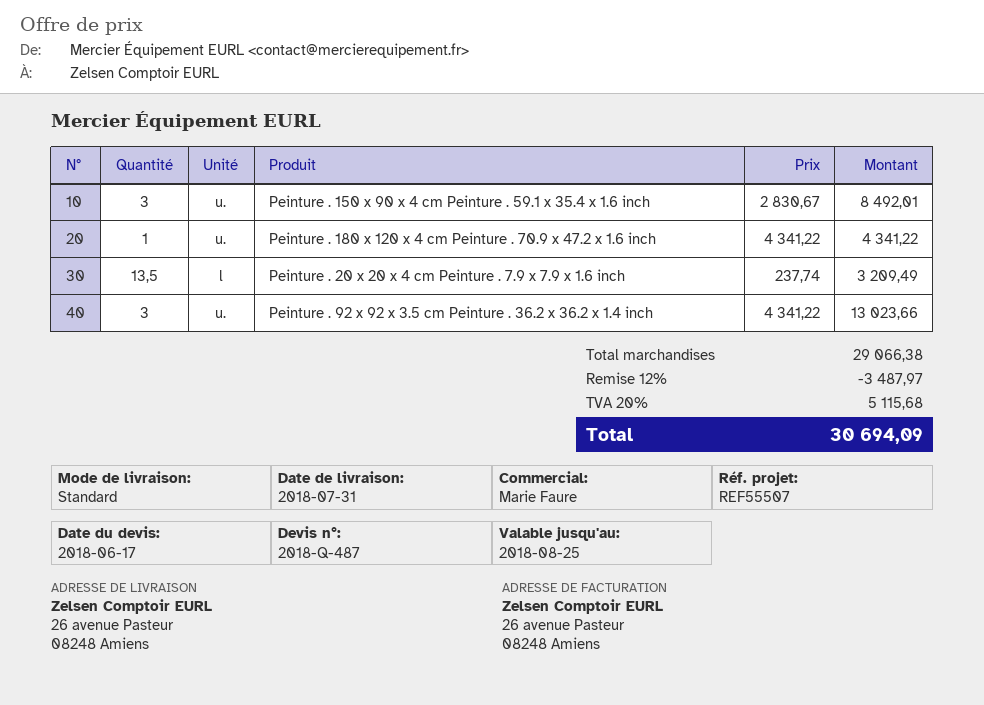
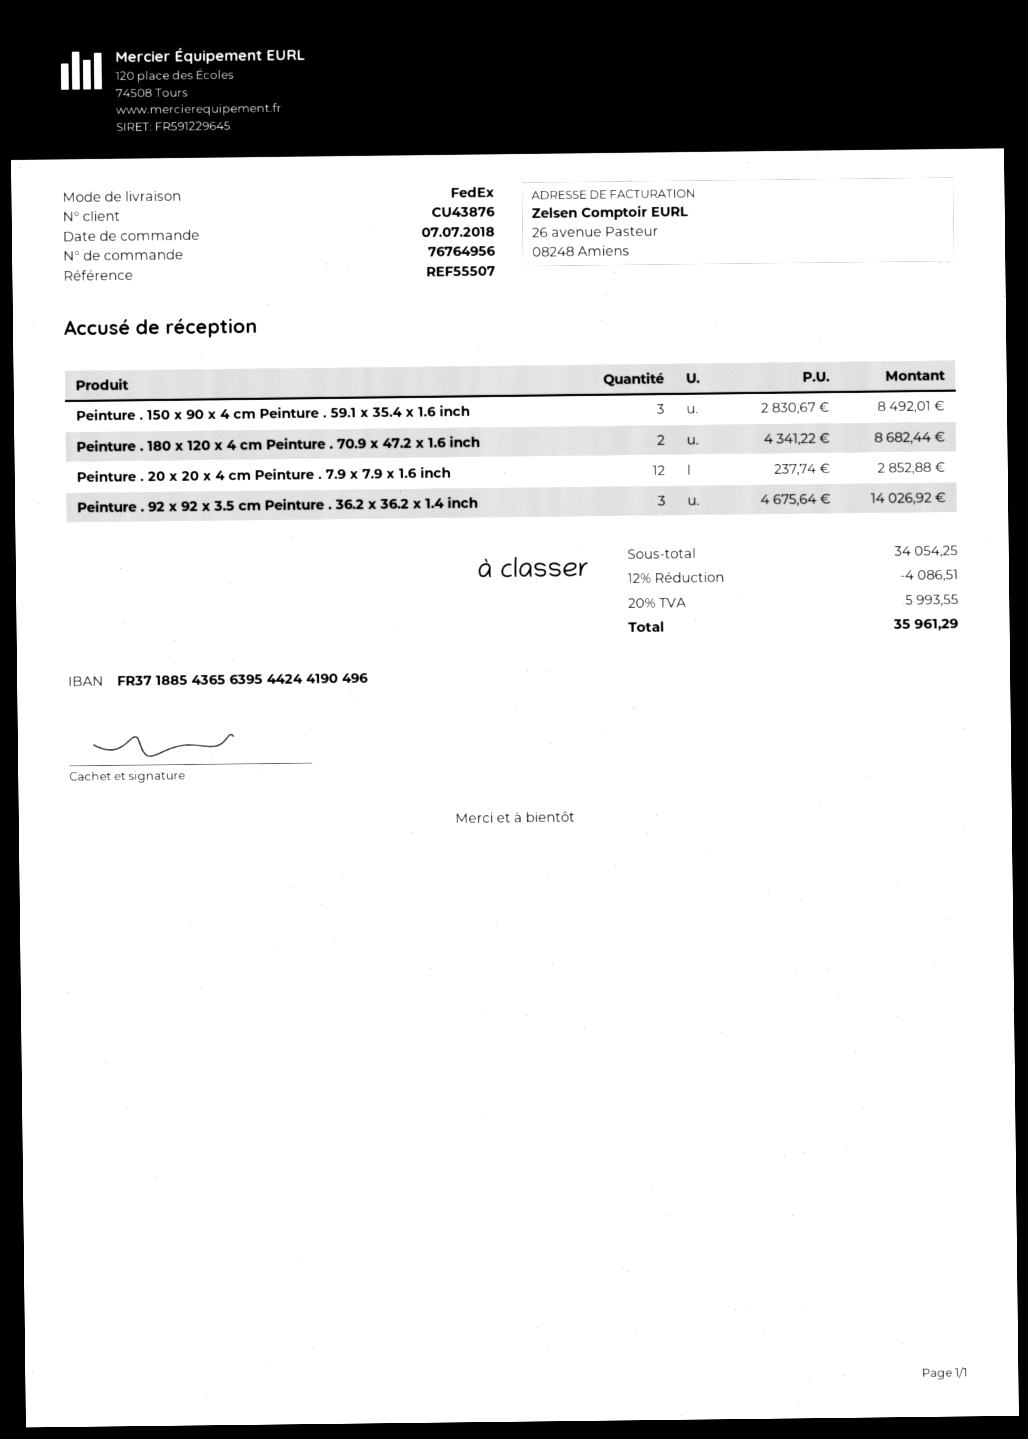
shipping method: standard -> FedEx
Peinture . 180 x 120 x 4 cm Peinture . 70.9 x 47.2 x 1.6 inch: 1 x 4341.22 = 4341.22 -> 2 x 4341.22 = 8682.44
Peinture . 20 x 20 x 4 cm Peinture . 7.9 x 7.9 x 1.6 inch: 13.5 x 237.74 = 3209.49 -> 12 x 237.74 = 2852.88
Peinture . 92 x 92 x 3.5 cm Peinture . 36.2 x 36.2 x 1.4 inch: 3 x 4341.22 = 13023.66 -> 3 x 4675.64 = 14026.92
subtotal: 29066.38 -> 34054.25
discount: 12% = 3487.97 -> 12% = 4086.51
tax: 20% = 5115.68 -> 20% = 5993.55
total: 30694.09 -> 35961.29

